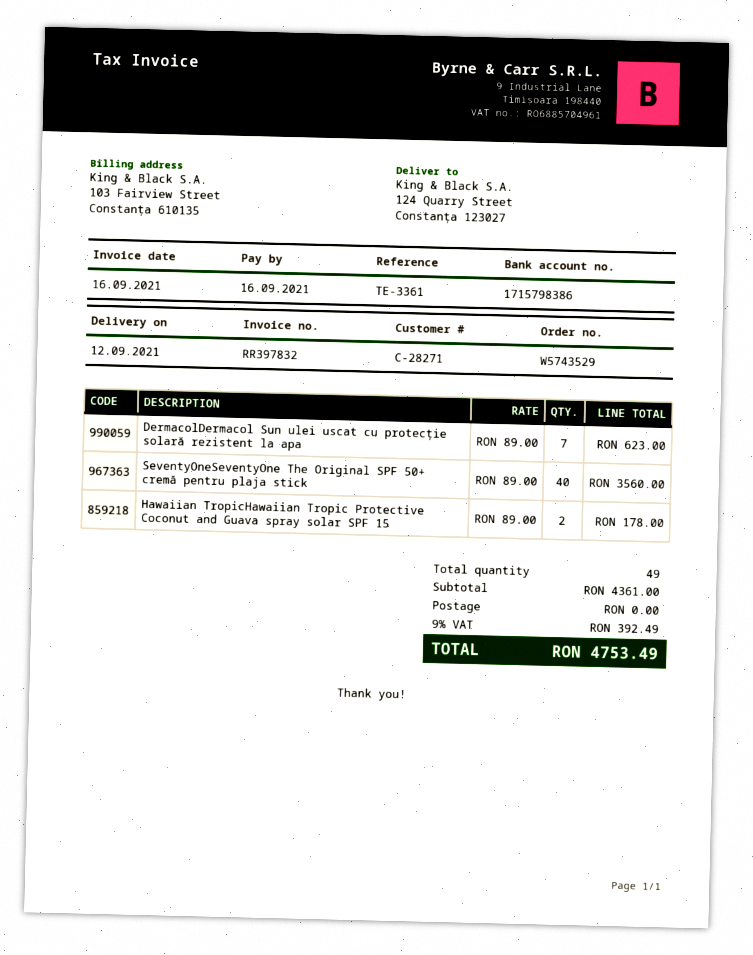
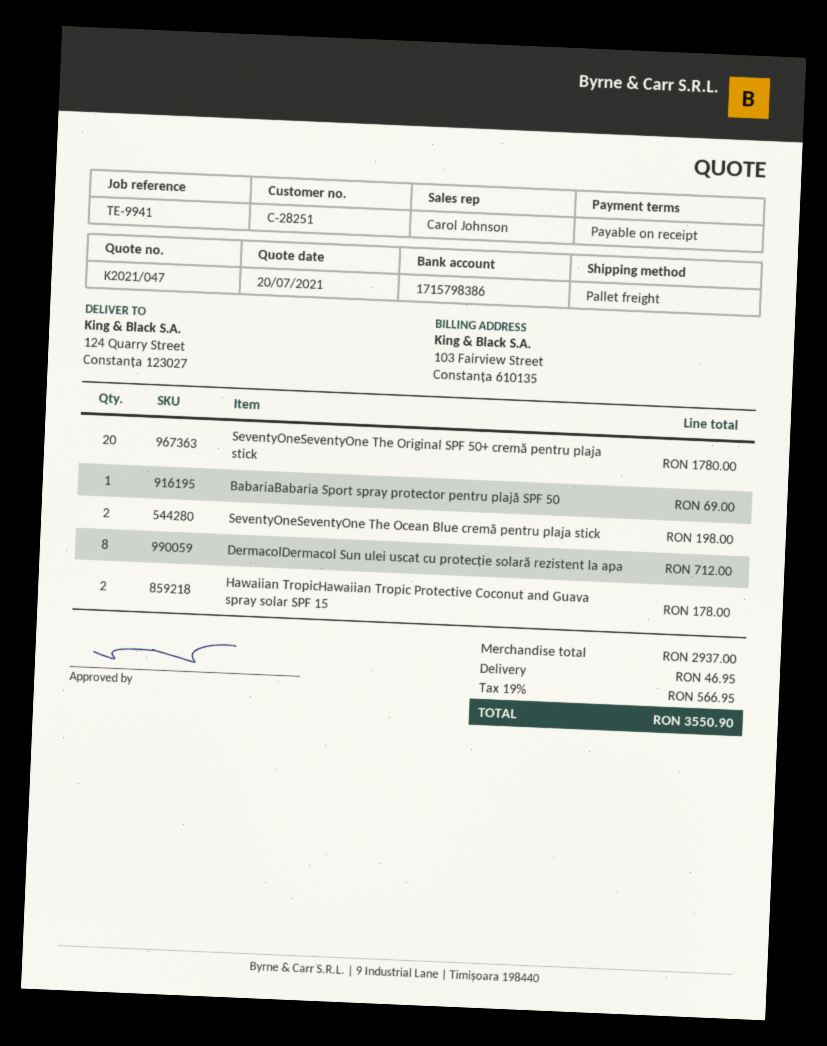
customer number: C-28271 -> C-28251
reference: TE-3361 -> TE-9941
DermacolDermacol Sun ulei uscat cu protecție solară rezistent la apa: 7 for 623.00 -> 8 for 712.00
SeventyOneSeventyOne The Original SPF 50+ cremă pentru plaja stick: 40 for 3560.00 -> 20 for 1780.00
BabariaBabaria Sport spray protector pentru plajă SPF 50: none -> 1 for 69.00
SeventyOneSeventyOne The Ocean Blue cremă pentru plaja stick: none -> 2 for 198.00
subtotal: 4361.00 -> 2937.00
shipping: 0.00 -> 46.95
tax: 9% = 392.49 -> 19% = 566.95
total: 4753.49 -> 3550.90

